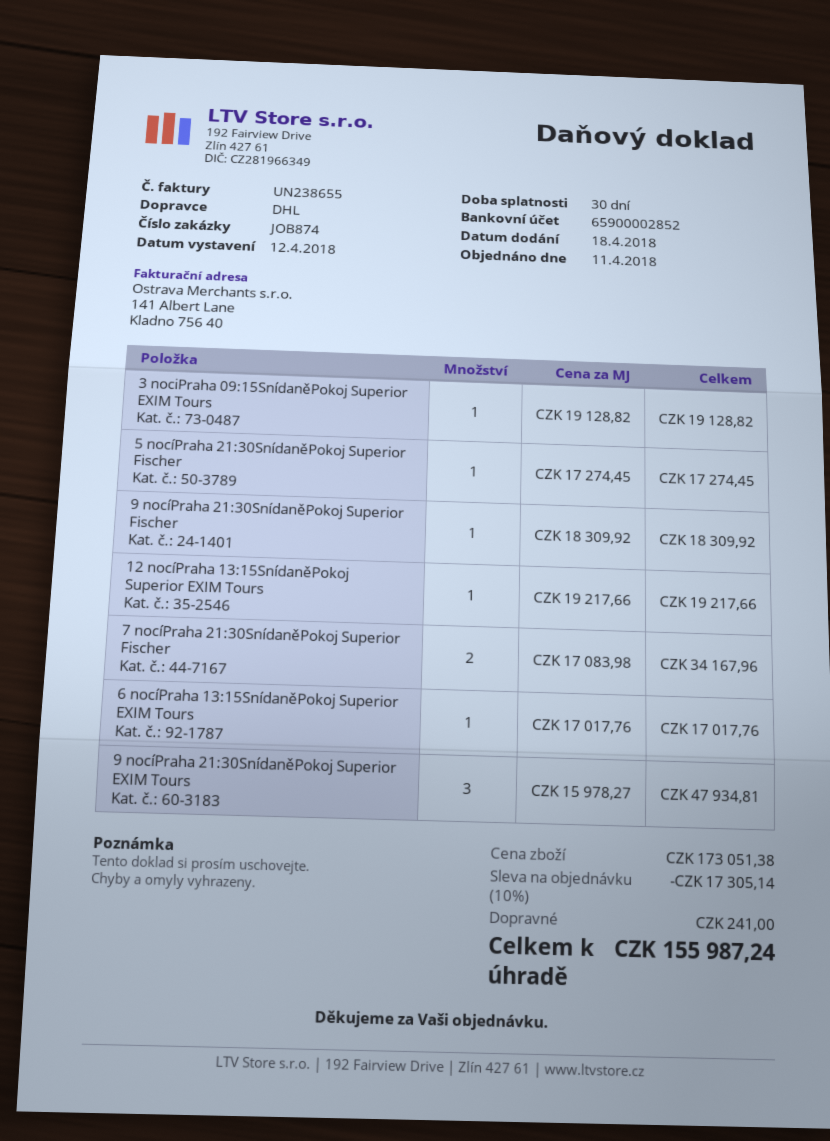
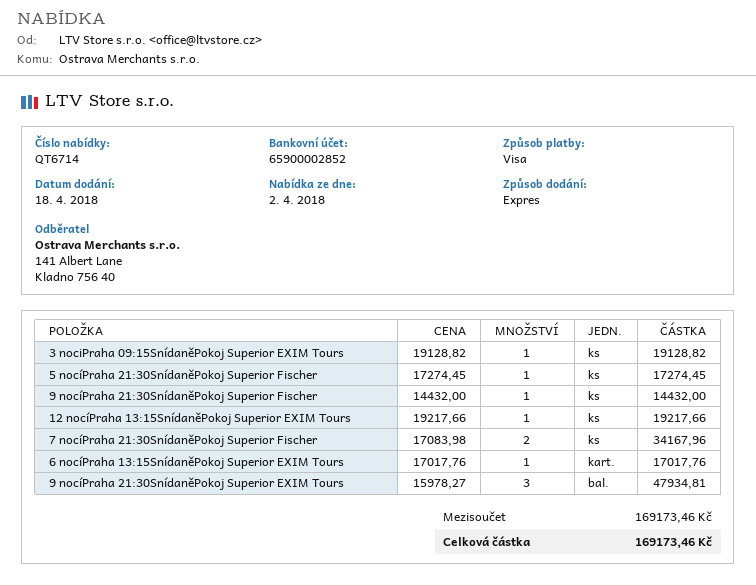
shipping method: DHL -> express
9 nocíPraha 21:30SnídaněPokoj Superior Fischer: 1 x 18309.92 = 18309.92 -> 1 x 14432.00 = 14432.00
subtotal: 173051.38 -> 169173.46
discount: 10% = 17305.14 -> none
shipping: 241.00 -> none
total: 155987.24 -> 169173.46

